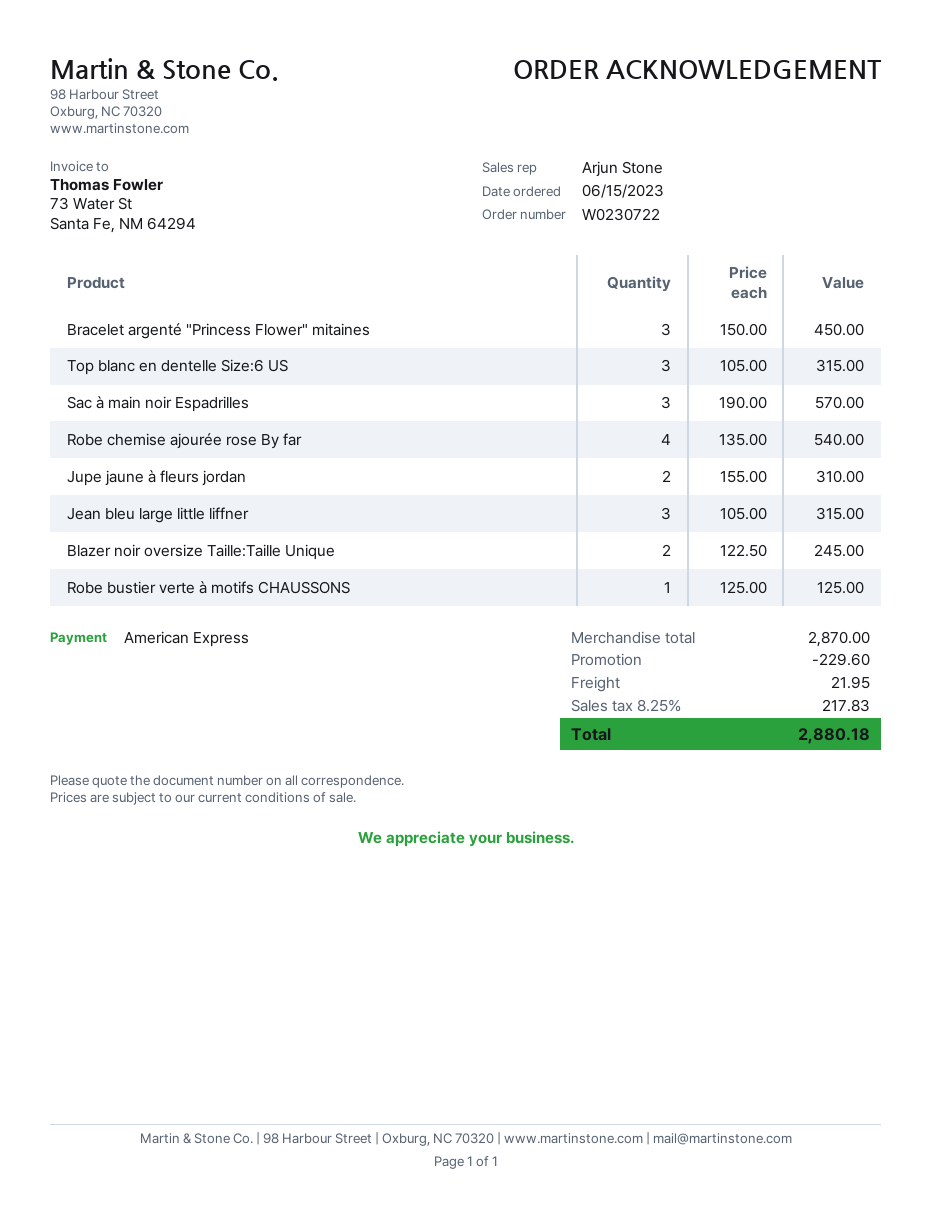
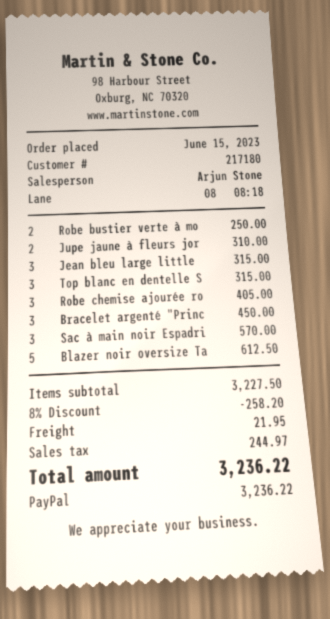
payment method: American Express -> PayPal
Robe chemise ajourée rose By far: 4 for 540.00 -> 3 for 405.00
Blazer noir oversize Taille:Taille Unique: 2 for 245.00 -> 5 for 612.50
Robe bustier verte à motifs CHAUSSONS: 1 for 125.00 -> 2 for 250.00
subtotal: 2870.00 -> 3227.50
discount: 229.60 -> 258.20
tax: 217.83 -> 244.97
total: 2880.18 -> 3236.22

